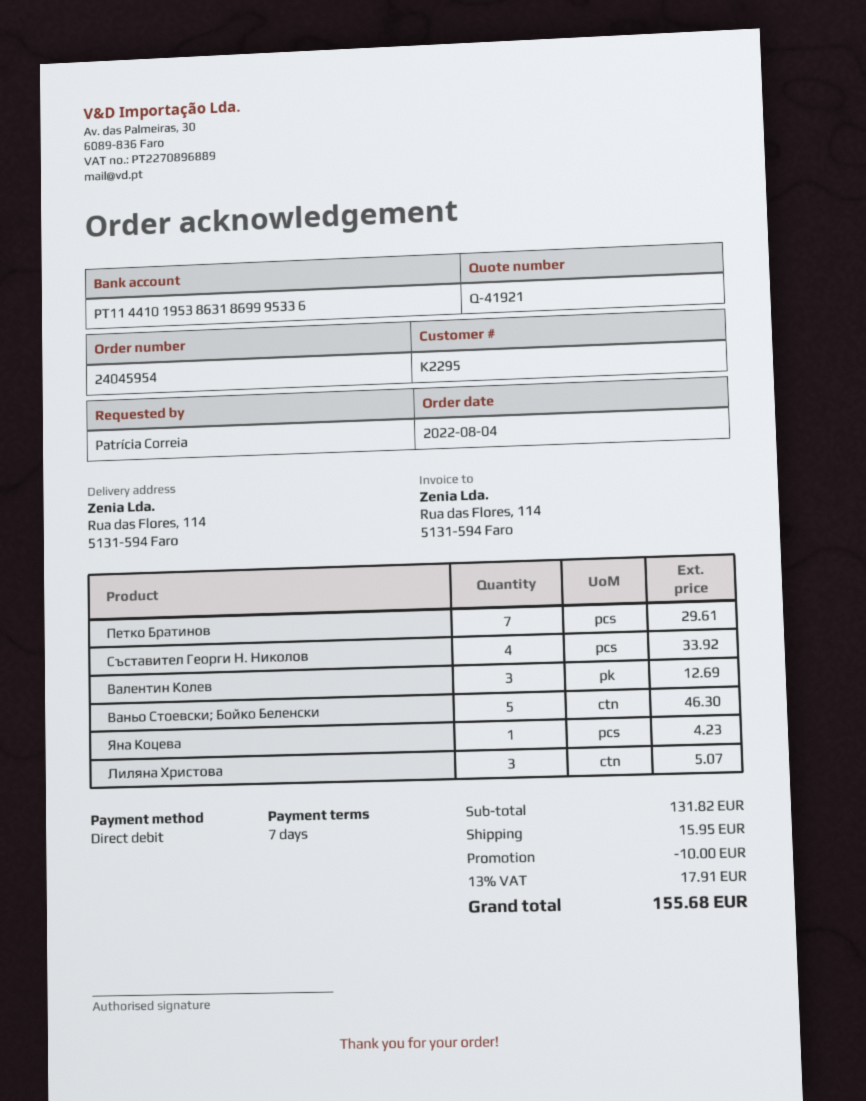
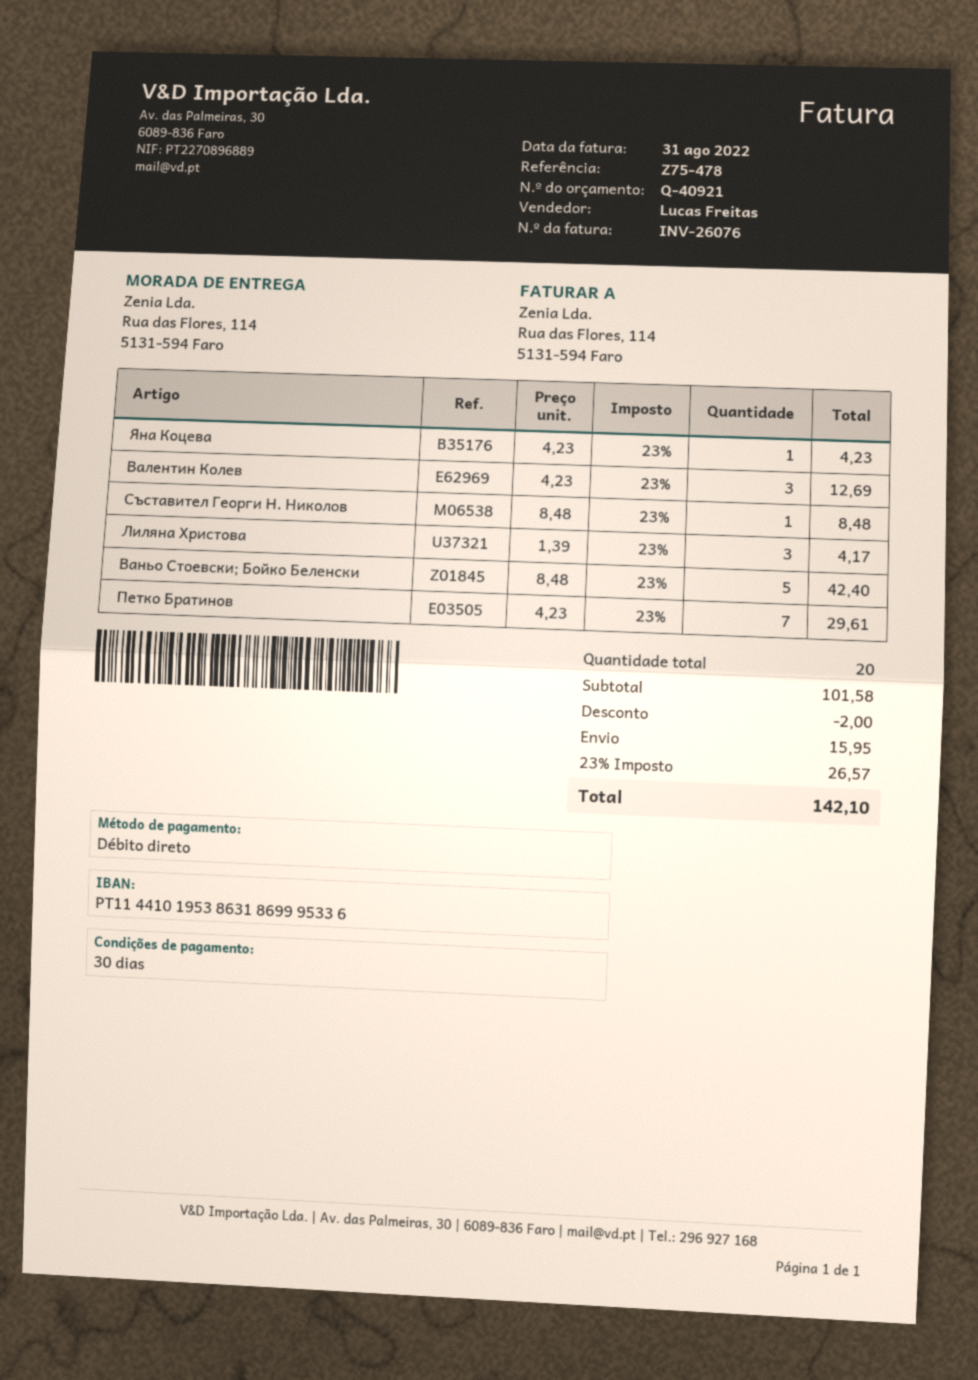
quote number: Q-41921 -> Q-40921
payment terms: 7 days -> 30 days
Съставител Георги Н. Николов: 4 for 33.92 -> 1 for 8.48
Ваньо Стоевски; Бойко Беленски: 5 for 46.30 -> 5 for 42.40
Лиляна Христова: 3 for 5.07 -> 3 for 4.17
subtotal: 131.82 -> 101.58
discount: 10.00 -> 2.00
tax: 13% = 17.91 -> 23% = 26.57
total: 155.68 -> 142.10

